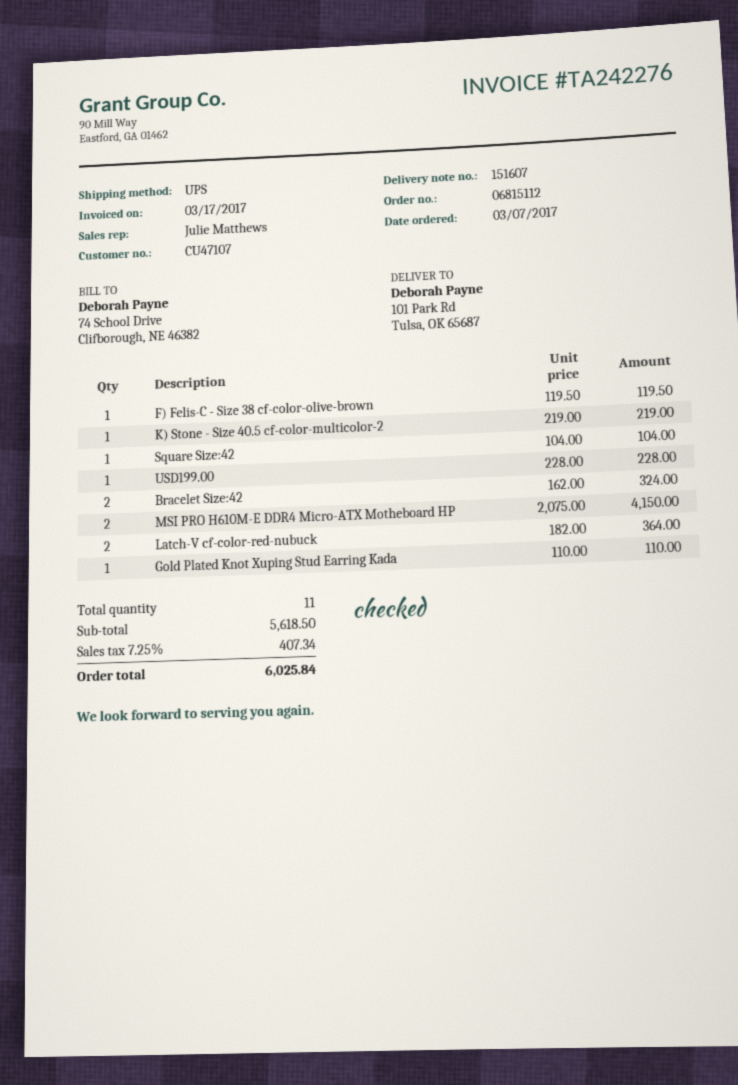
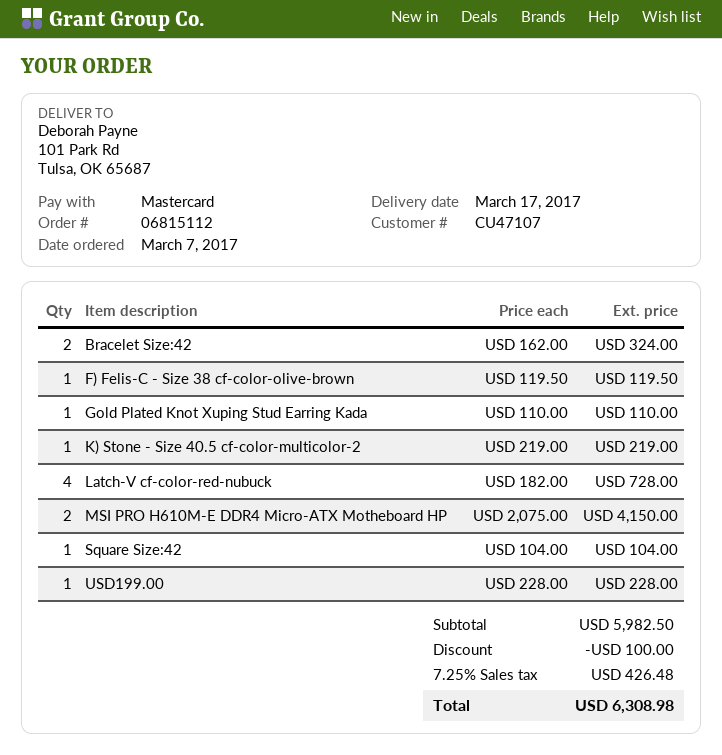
Latch-V cf-color-red-nubuck: 2 x 182.00 = 364.00 -> 4 x 182.00 = 728.00
subtotal: 5618.50 -> 5982.50
discount: none -> 100.00
tax: 7.25% = 407.34 -> 7.25% = 426.48
total: 6025.84 -> 6308.98

